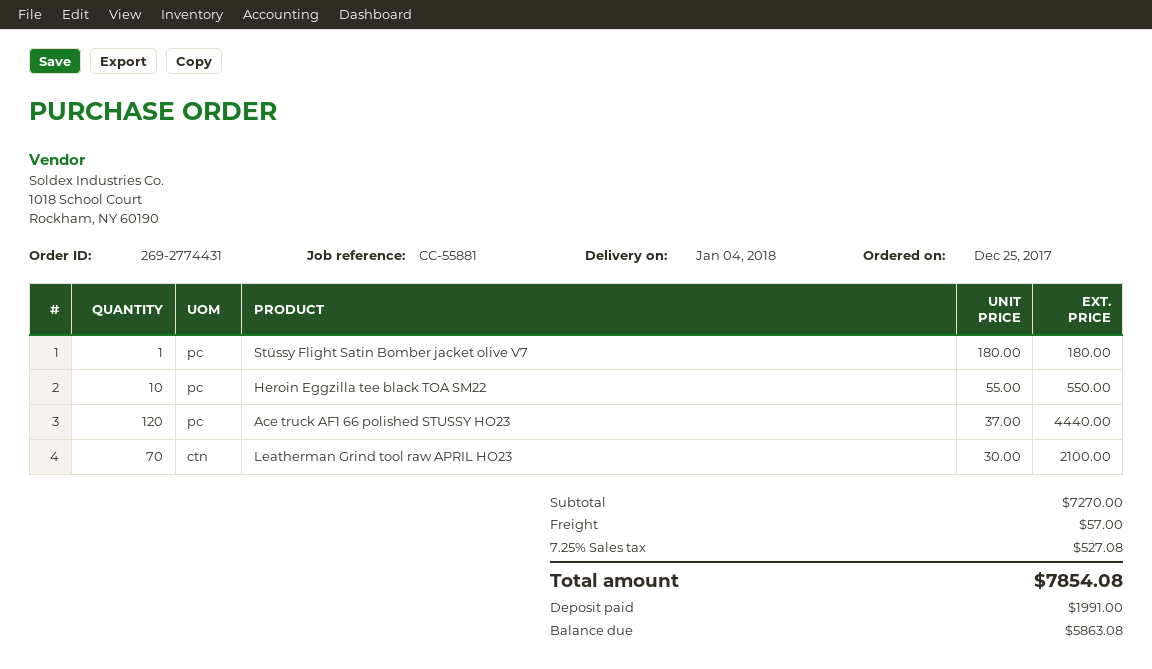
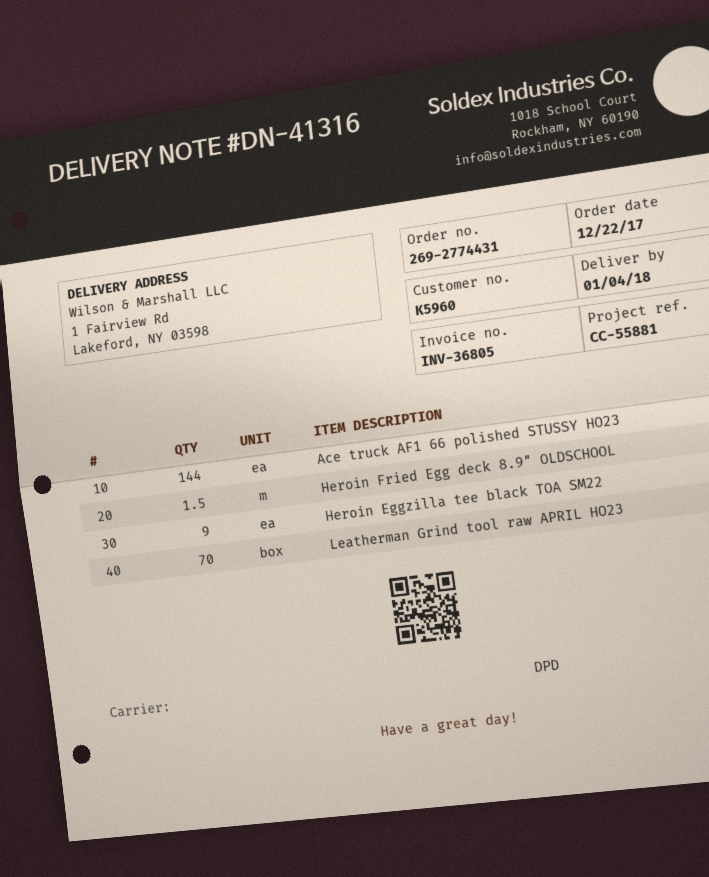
order date: 2017-12-25 -> 2017-12-22
Stüssy Flight Satin Bomber jacket olive V7: 1 -> none
Heroin Eggzilla tee black TOA SM22: 10 -> 9
Ace truck AF1 66 polished STUSSY HO23: 120 -> 144
Heroin Fried Egg deck 8.9" OLDSCHOOL: none -> 1.5

